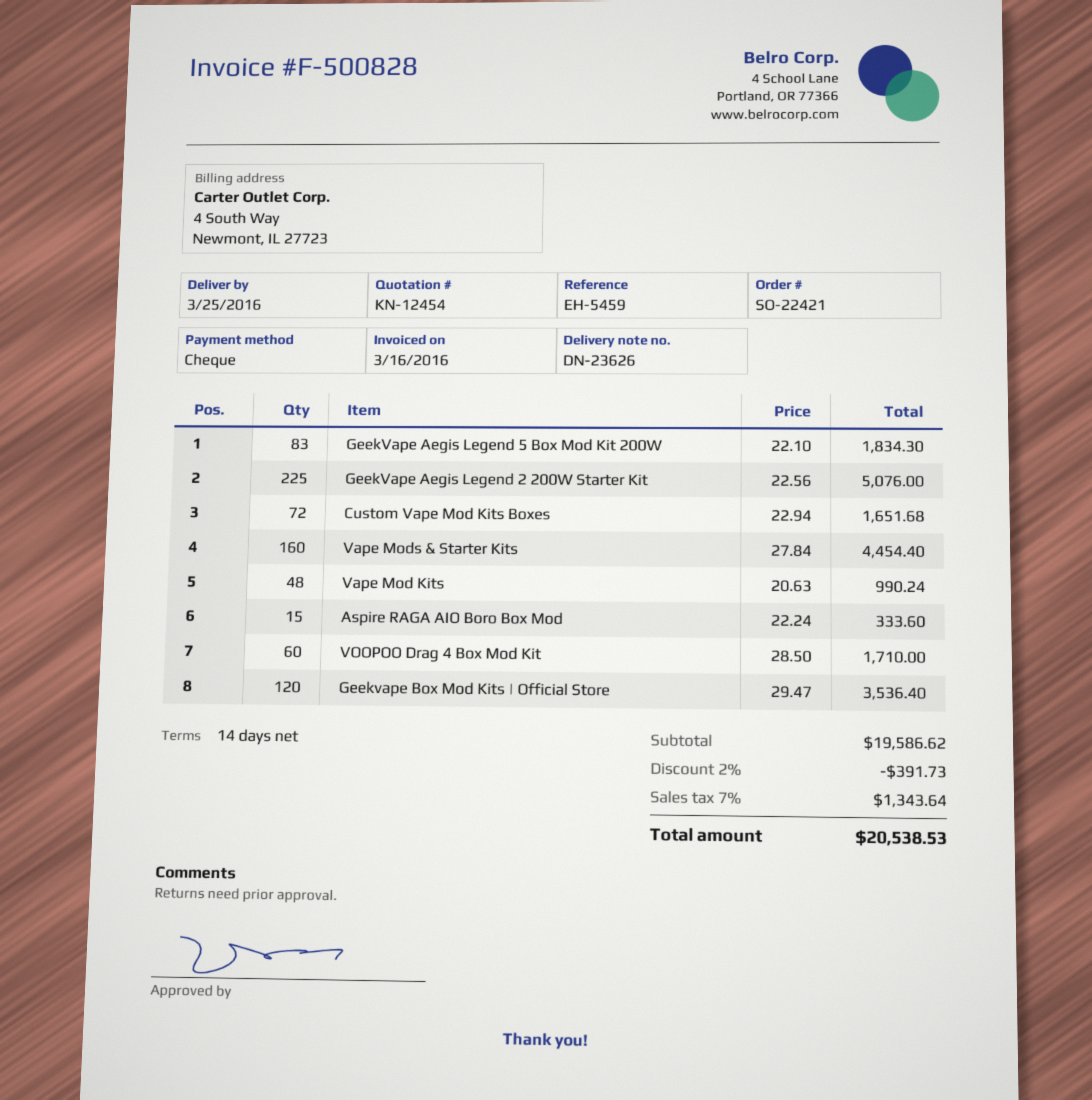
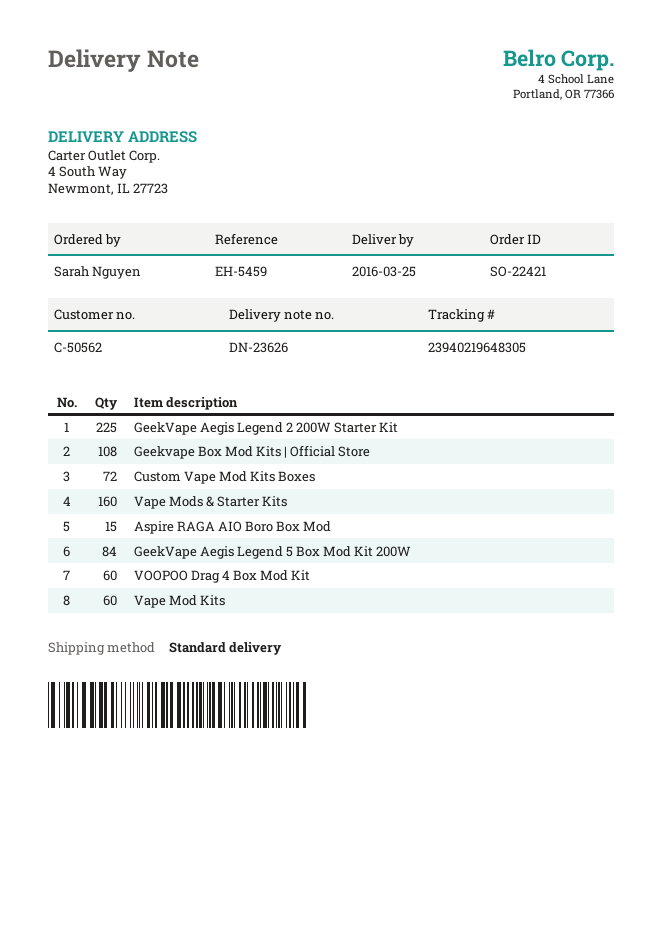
GeekVape Aegis Legend 5 Box Mod Kit 200W: 83 -> 84
Vape Mod Kits: 48 -> 60
Geekvape Box Mod Kits | Official Store: 120 -> 108

